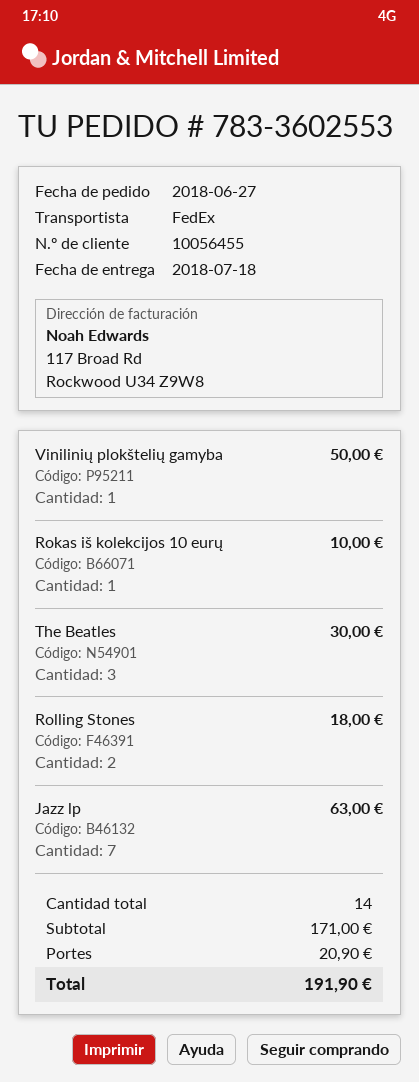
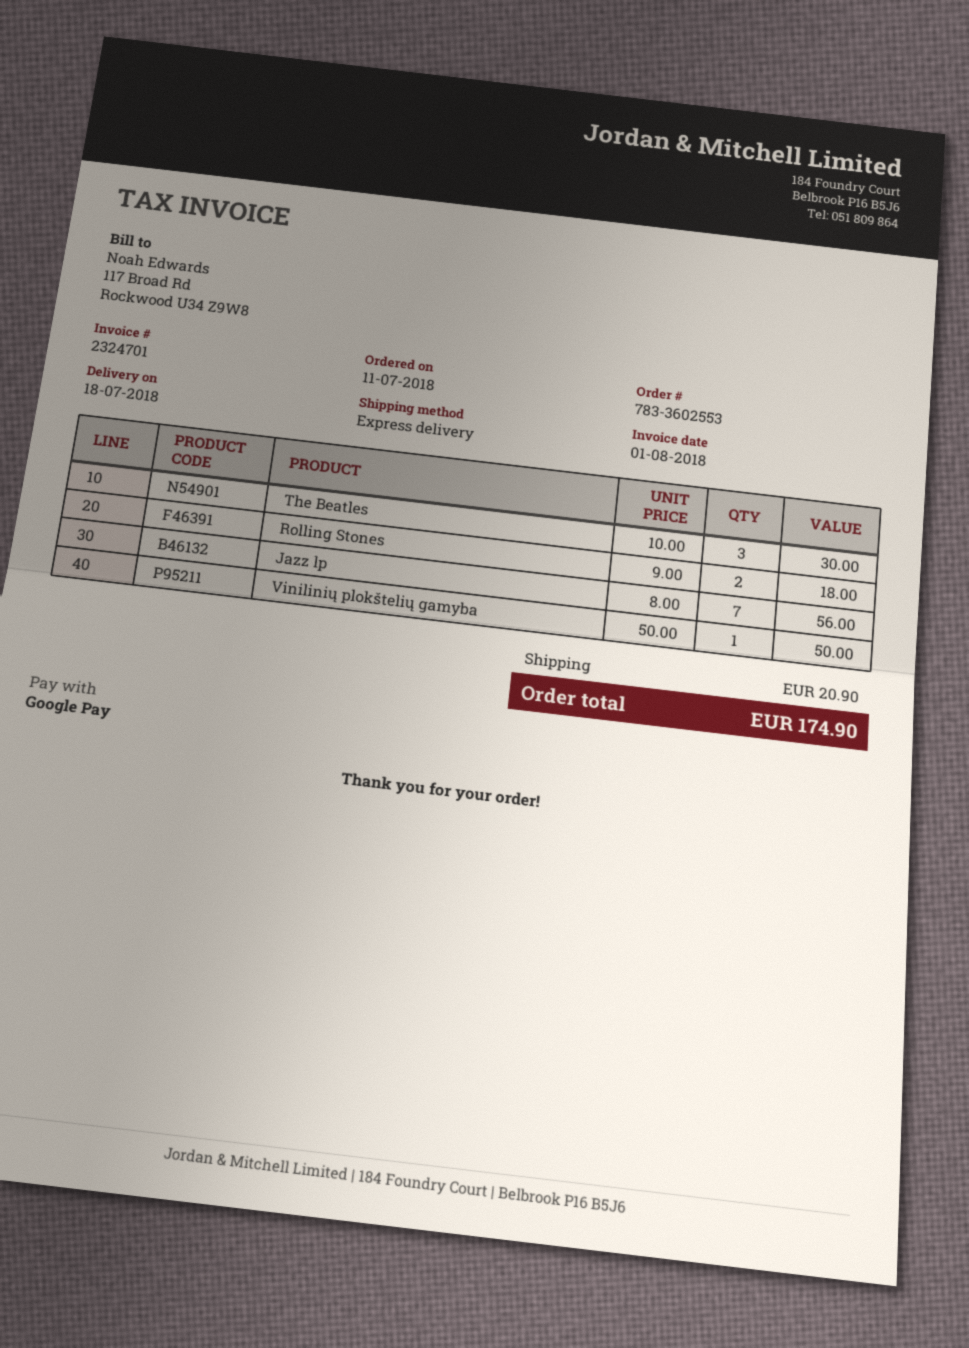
order date: 2018-06-27 -> 2018-07-11
shipping method: FedEx -> express
Rokas iš kolekcijos 10 eurų: 1 for 10.00 -> none
Jazz lp: 7 for 63.00 -> 7 for 56.00
total: 191.90 -> 174.90

